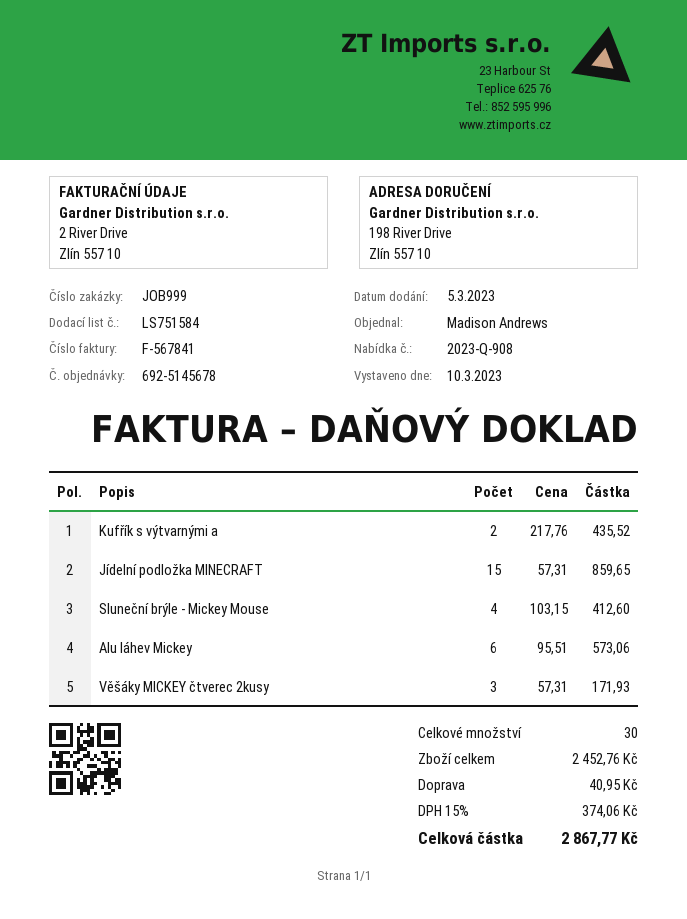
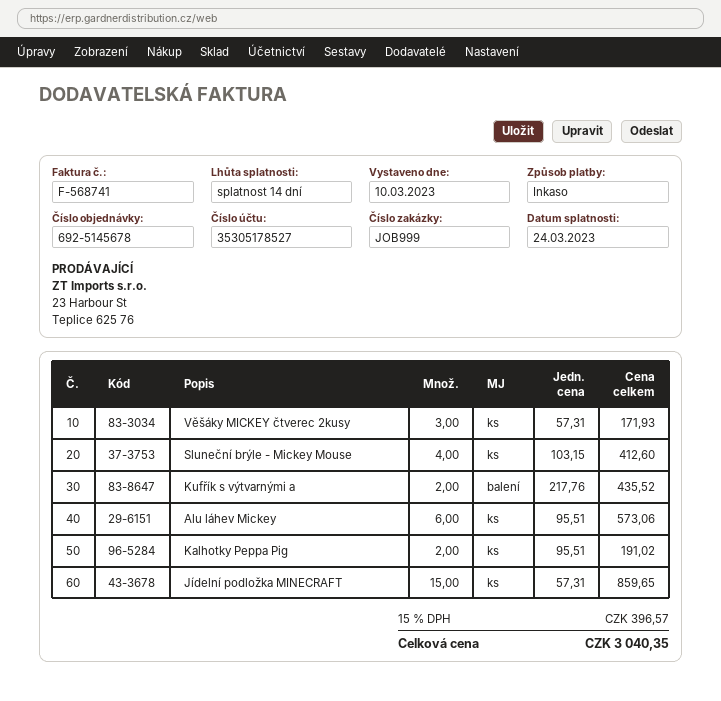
invoice number: F-567841 -> F-568741
Kalhotky Peppa Pig: none -> 2 x 95.51 = 191.02
shipping: 40.95 -> none
tax: 15% = 374.06 -> 15% = 396.57
total: 2867.77 -> 3040.35

